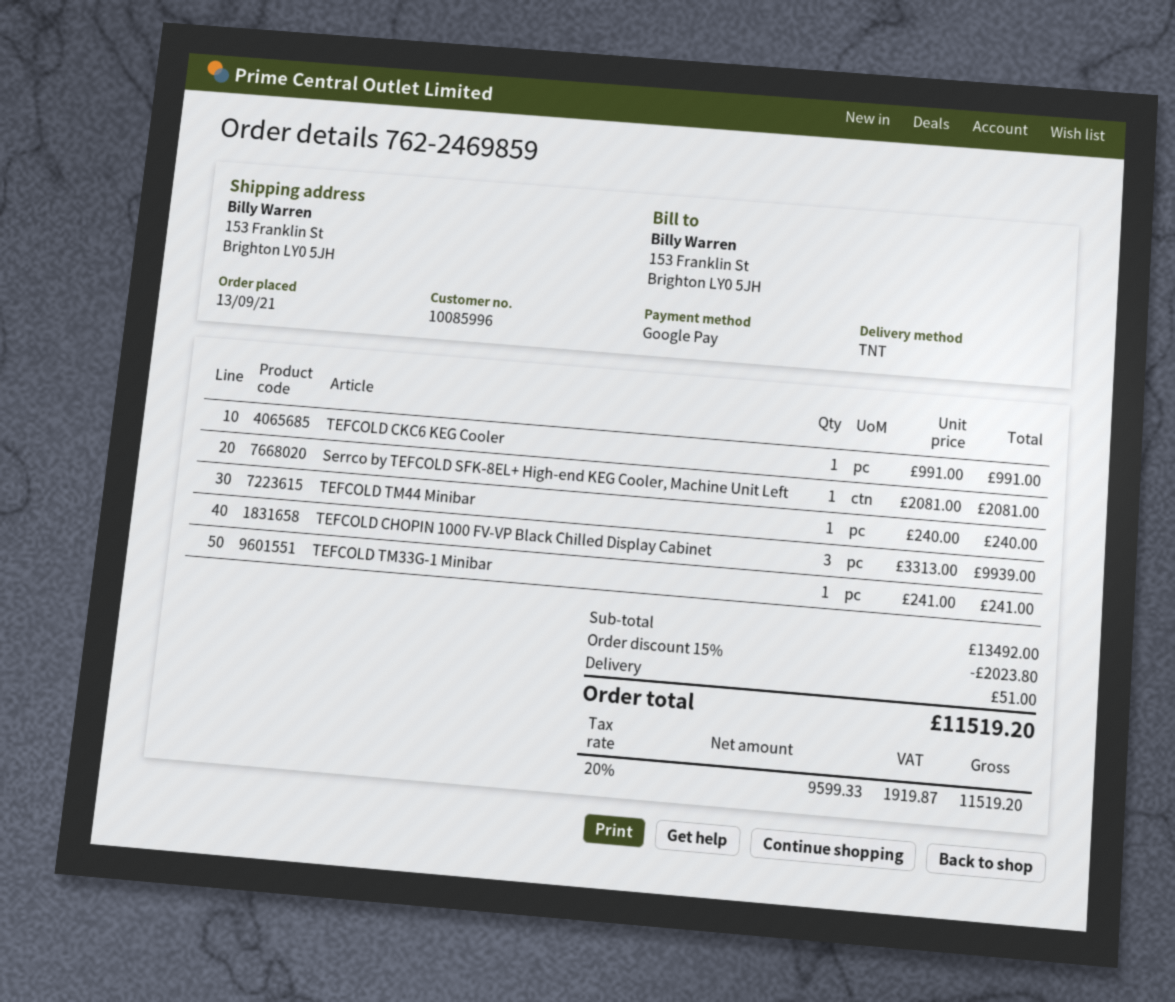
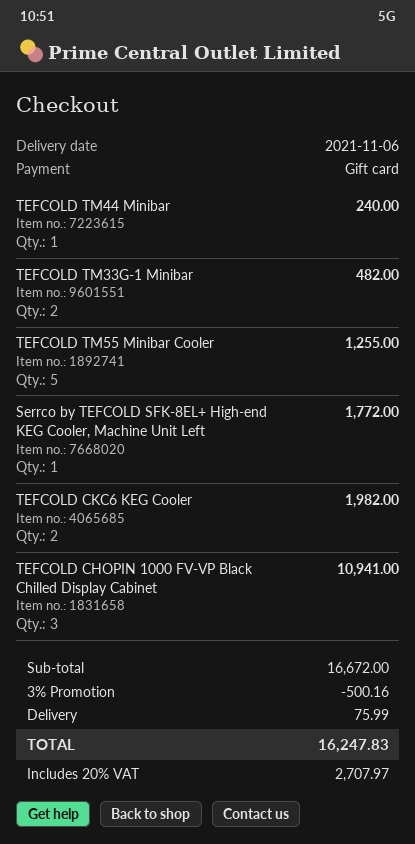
payment method: Google Pay -> gift card
TEFCOLD CKC6 KEG Cooler: 1 for 991.00 -> 2 for 1982.00
Serrco by TEFCOLD SFK-8EL+ High-end KEG Cooler, Machine Unit Left: 1 for 2081.00 -> 1 for 1772.00
TEFCOLD CHOPIN 1000 FV-VP Black Chilled Display Cabinet: 3 for 9939.00 -> 3 for 10941.00
TEFCOLD TM33G-1 Minibar: 1 for 241.00 -> 2 for 482.00
TEFCOLD TM55 Minibar Cooler: none -> 5 for 1255.00
subtotal: 13492.00 -> 16672.00
discount: 15% = 2023.80 -> 3% = 500.16
shipping: 51.00 -> 75.99
tax: 20% = 1919.87 -> 20% = 2707.97
total: 11519.20 -> 16247.83

